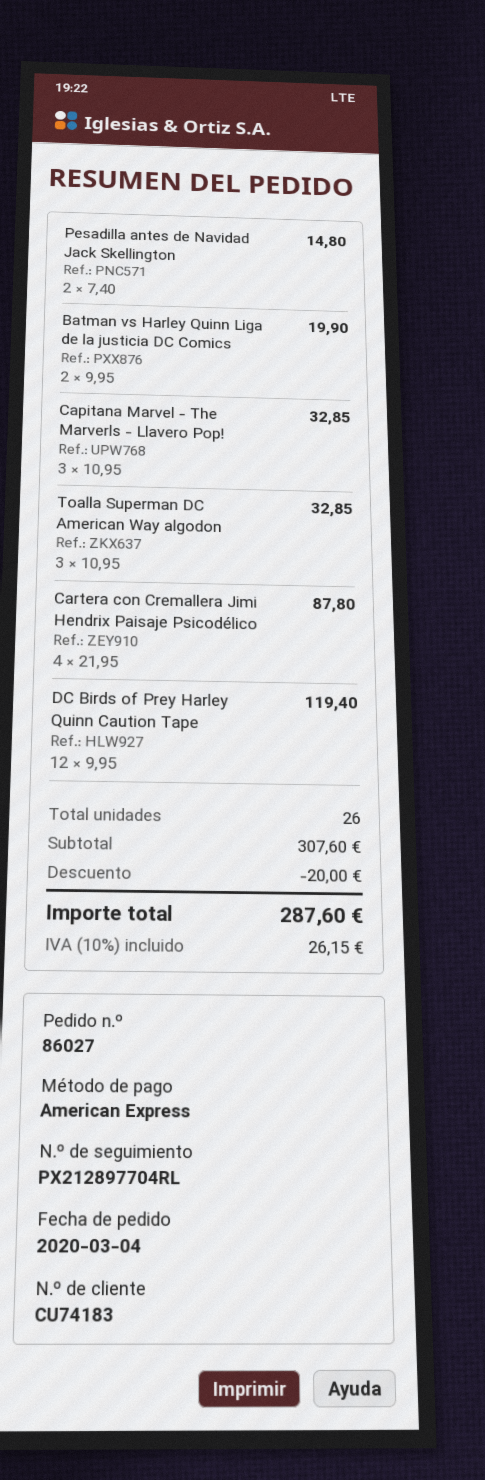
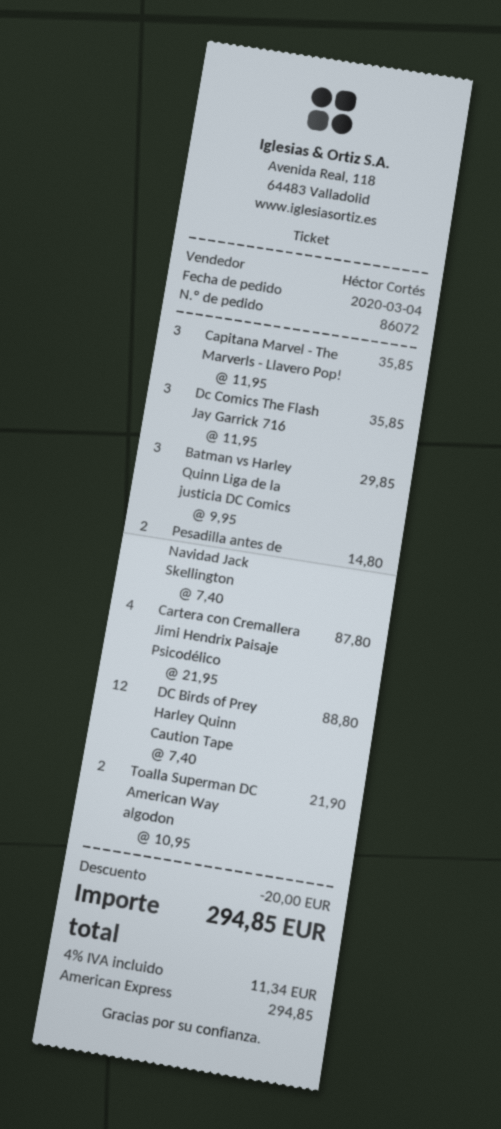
order number: 86027 -> 86072
Batman vs Harley Quinn Liga de la justicia DC Comics: 2 x 9.95 = 19.90 -> 3 x 9.95 = 29.85
Capitana Marvel - The Marverls - Llavero Pop!: 3 x 10.95 = 32.85 -> 3 x 11.95 = 35.85
Toalla Superman DC American Way algodon: 3 x 10.95 = 32.85 -> 2 x 10.95 = 21.90
DC Birds of Prey Harley Quinn Caution Tape: 12 x 9.95 = 119.40 -> 12 x 7.40 = 88.80
Dc Comics The Flash Jay Garrick 716: none -> 3 x 11.95 = 35.85
tax: 10% = 26.15 -> 4% = 11.34
total: 287.60 -> 294.85

